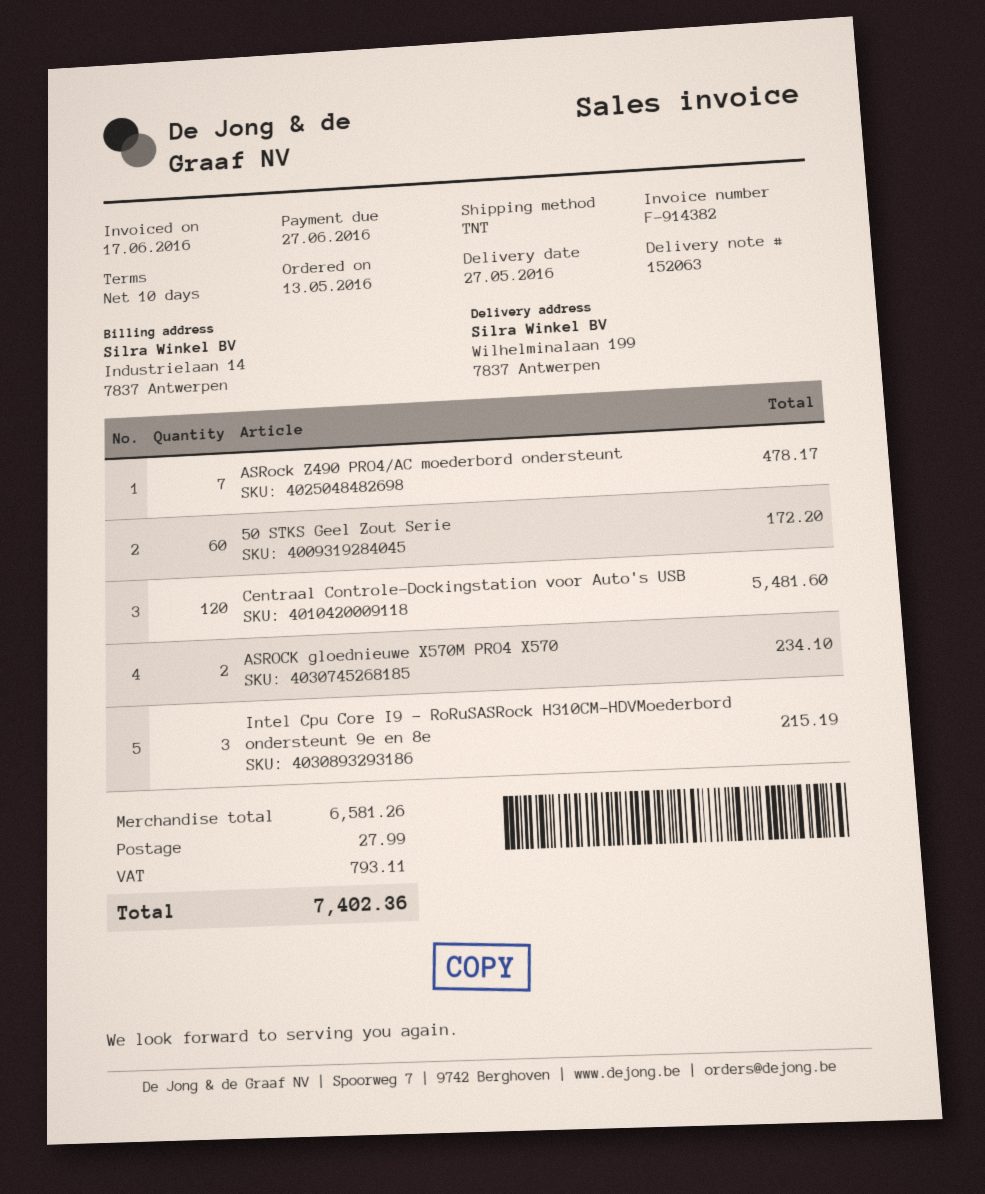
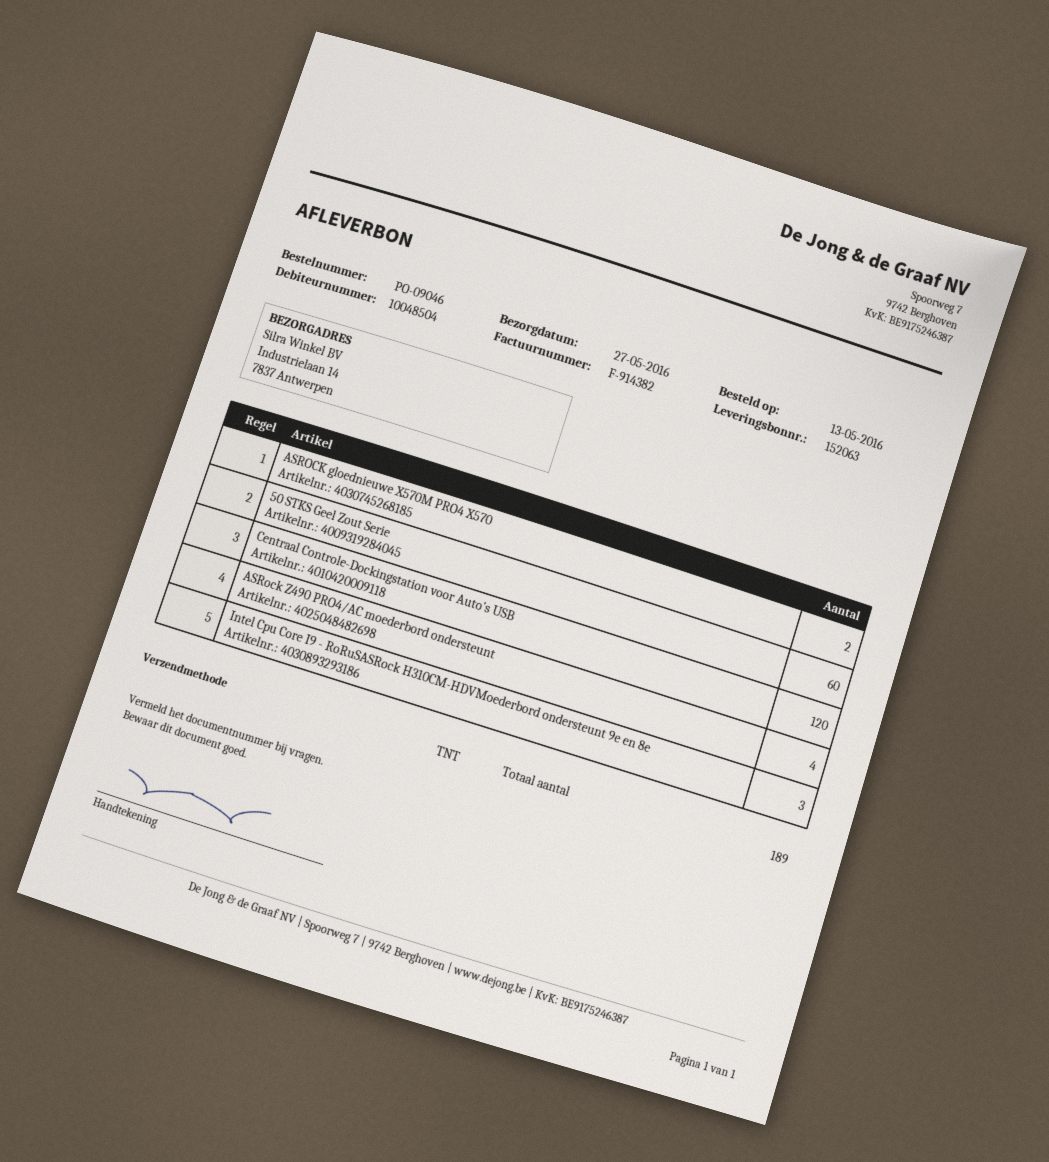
ship to: Wilhelminalaan 199, 7837 Antwerpen -> Industrielaan 14, 7837 Antwerpen
ASRock Z490 PRO4/AC moederbord ondersteunt: 7 -> 4

